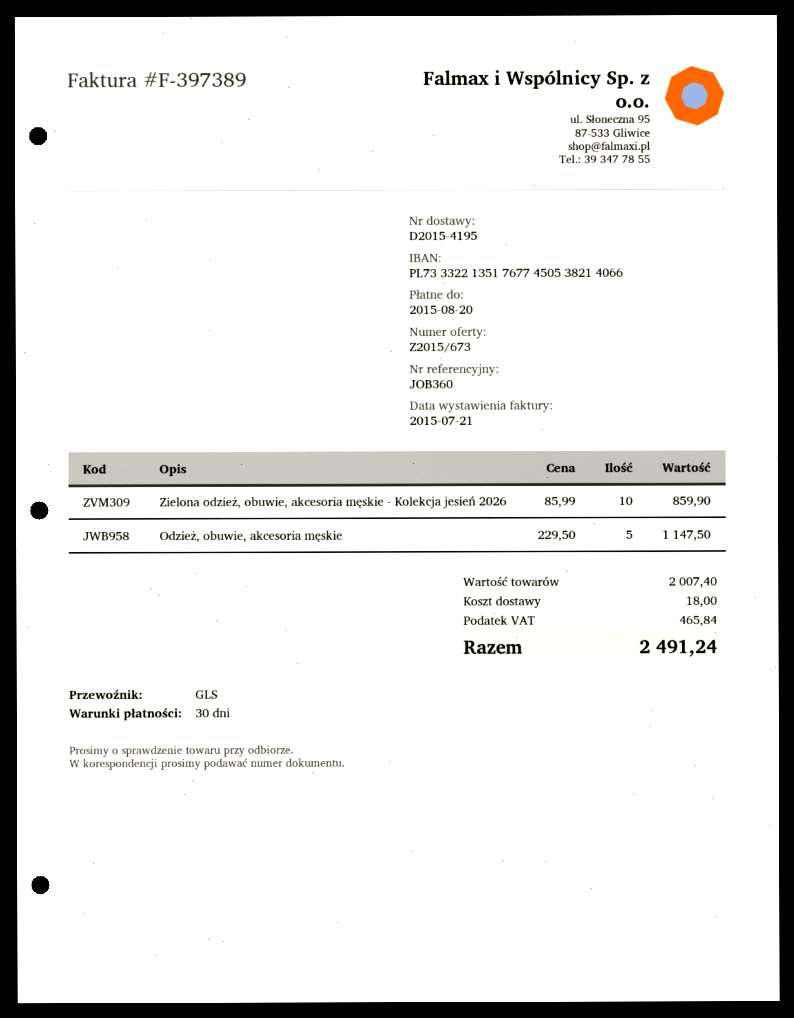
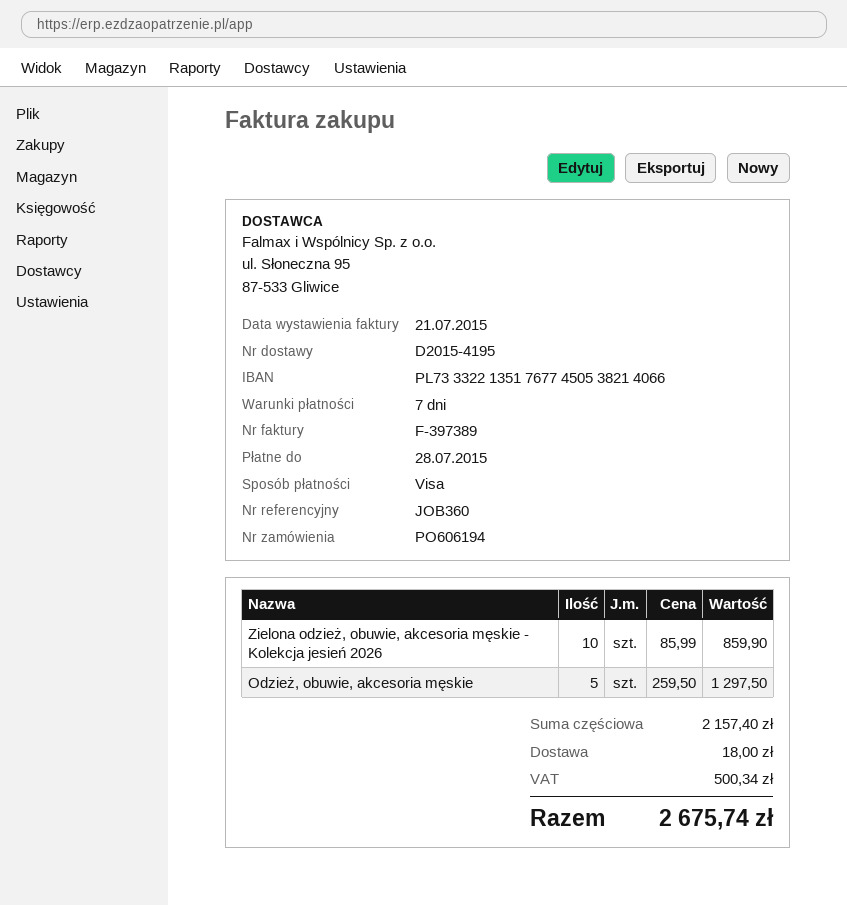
payment terms: 30 days -> 7 days
due date: 2015-08-20 -> 2015-07-28
Odzież, obuwie, akcesoria męskie: 5 x 229.50 = 1147.50 -> 5 x 259.50 = 1297.50
subtotal: 2007.40 -> 2157.40
tax: 465.84 -> 500.34
total: 2491.24 -> 2675.74

